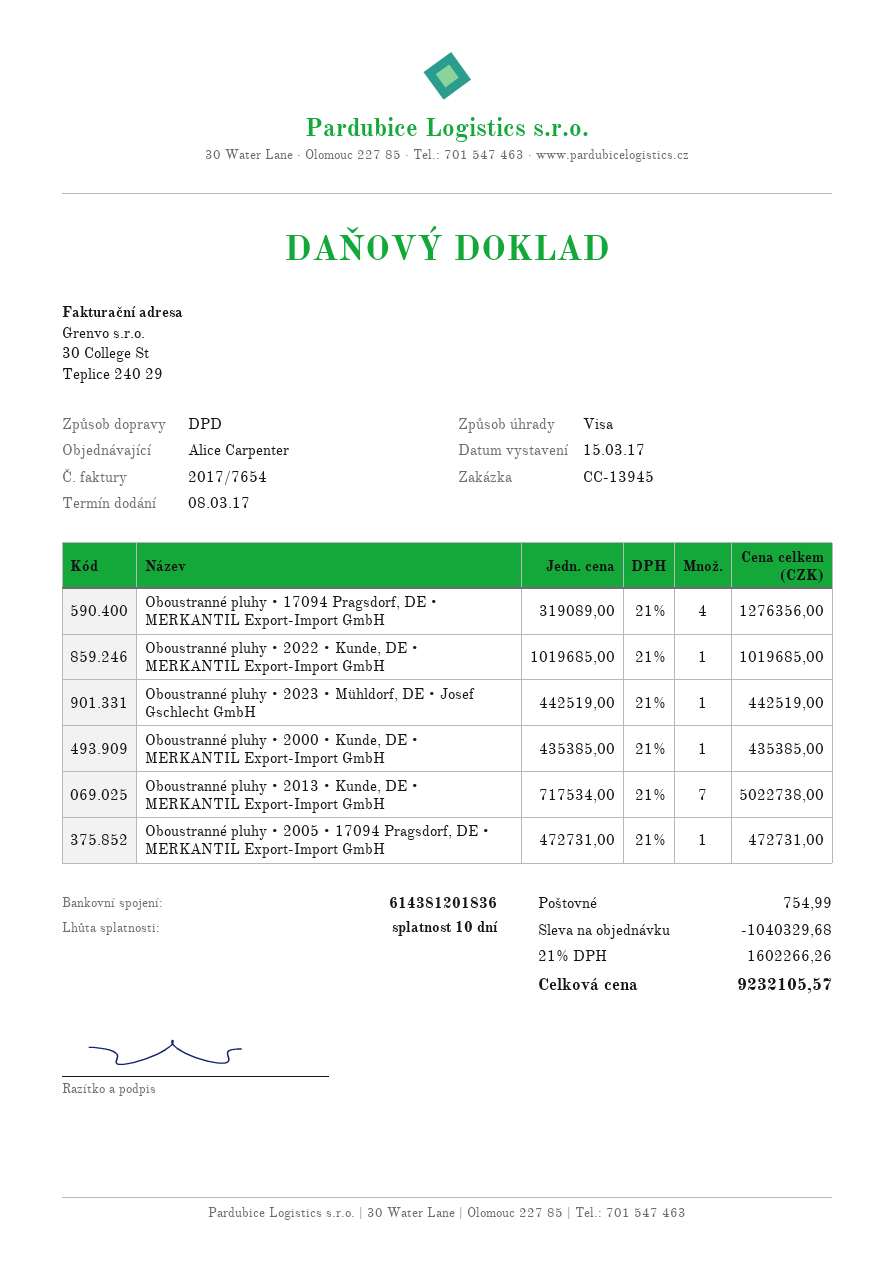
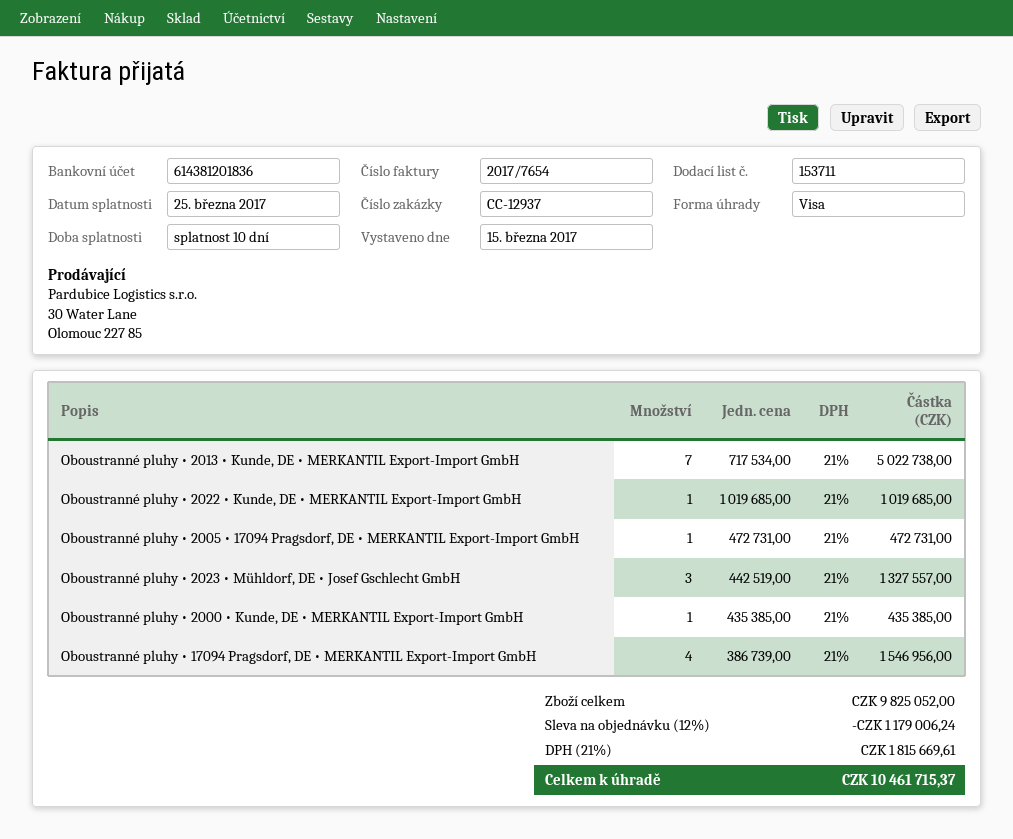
reference: CC-13945 -> CC-12937
Oboustranné pluhy • 17094 Pragsdorf, DE • MERKANTIL Export-Import GmbH: 4 x 319089.00 = 1276356.00 -> 4 x 386739.00 = 1546956.00
Oboustranné pluhy • 2023 • Mühldorf, DE • Josef Gschlecht GmbH: 1 x 442519.00 = 442519.00 -> 3 x 442519.00 = 1327557.00
discount: 1040329.68 -> 1179006.24
shipping: 754.99 -> none
tax: 21% = 1602266.26 -> 21% = 1815669.61
total: 9232105.57 -> 10461715.37

